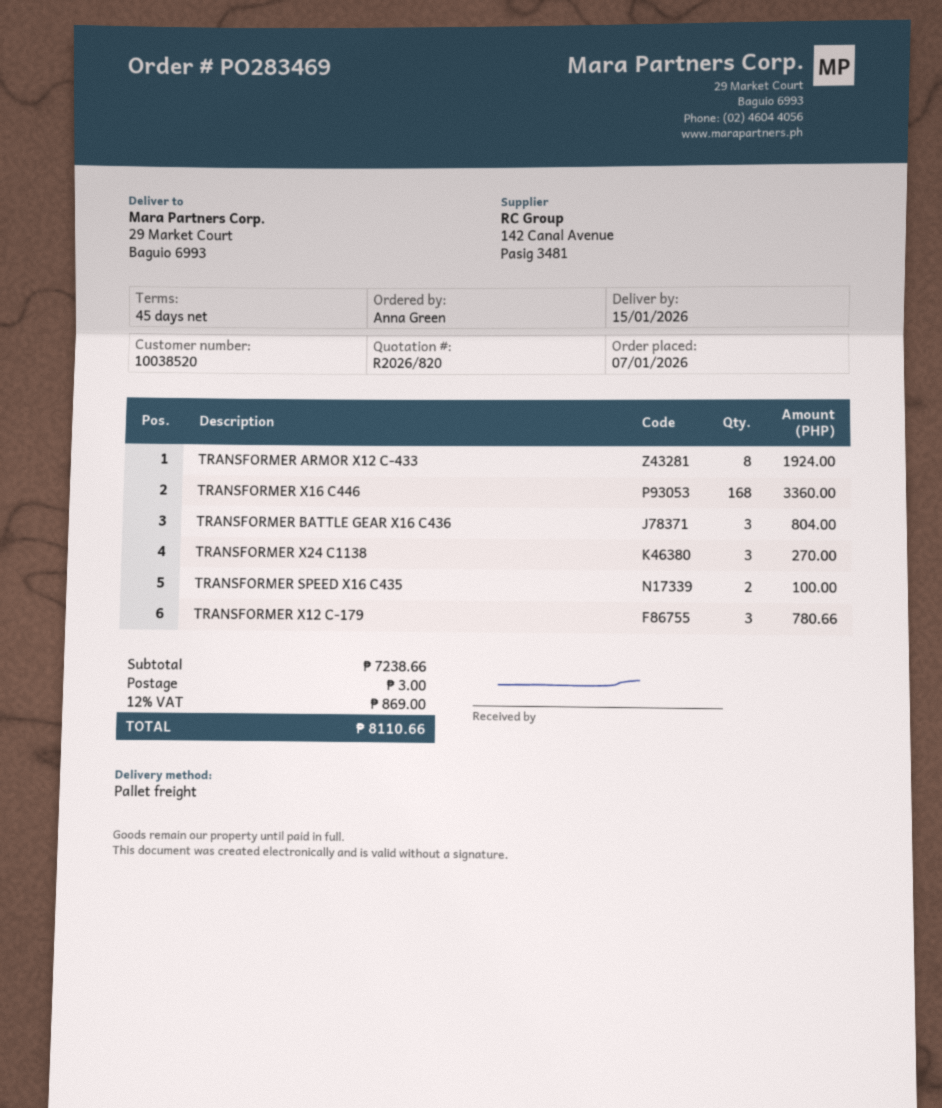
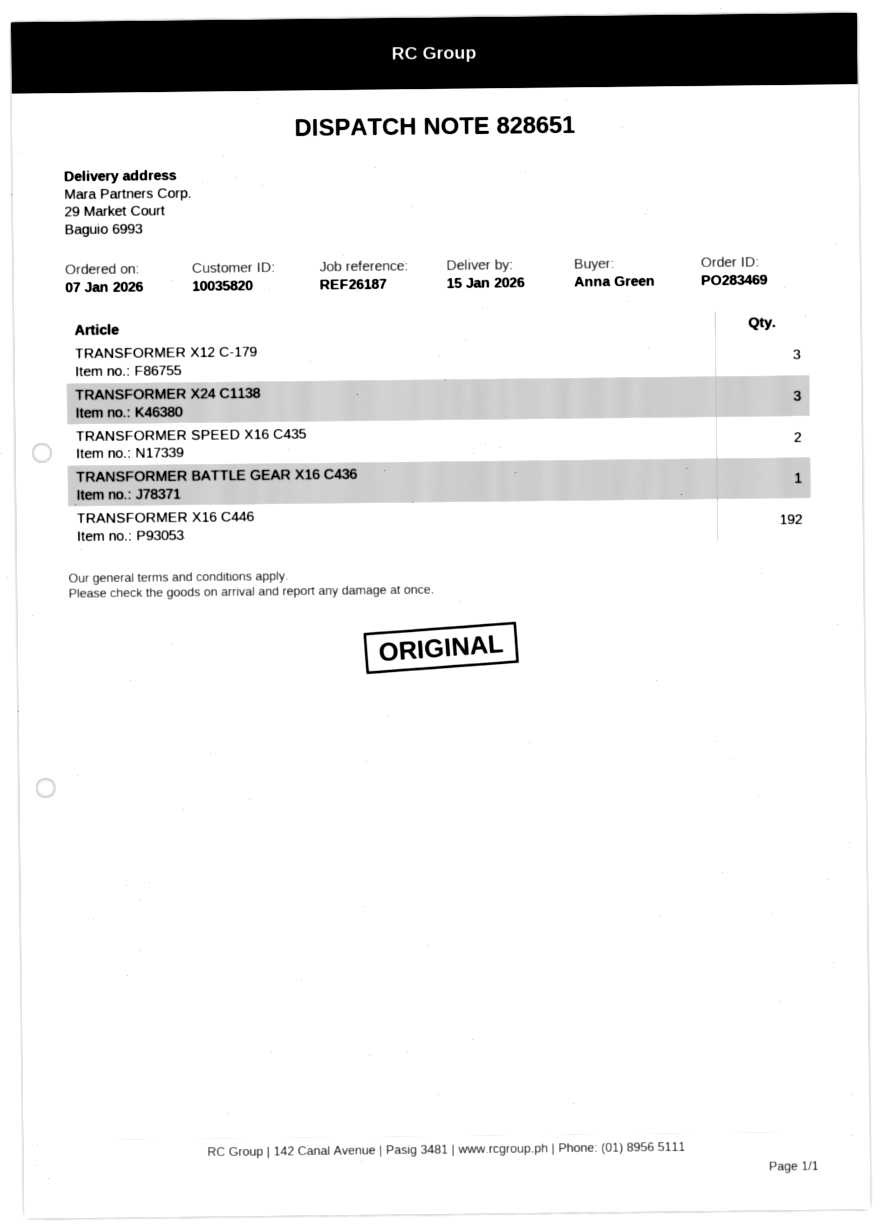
customer number: 10038520 -> 10035820
TRANSFORMER ARMOR X12 C-433: 8 -> none
TRANSFORMER X16 C446: 168 -> 192
TRANSFORMER BATTLE GEAR X16 C436: 3 -> 1

